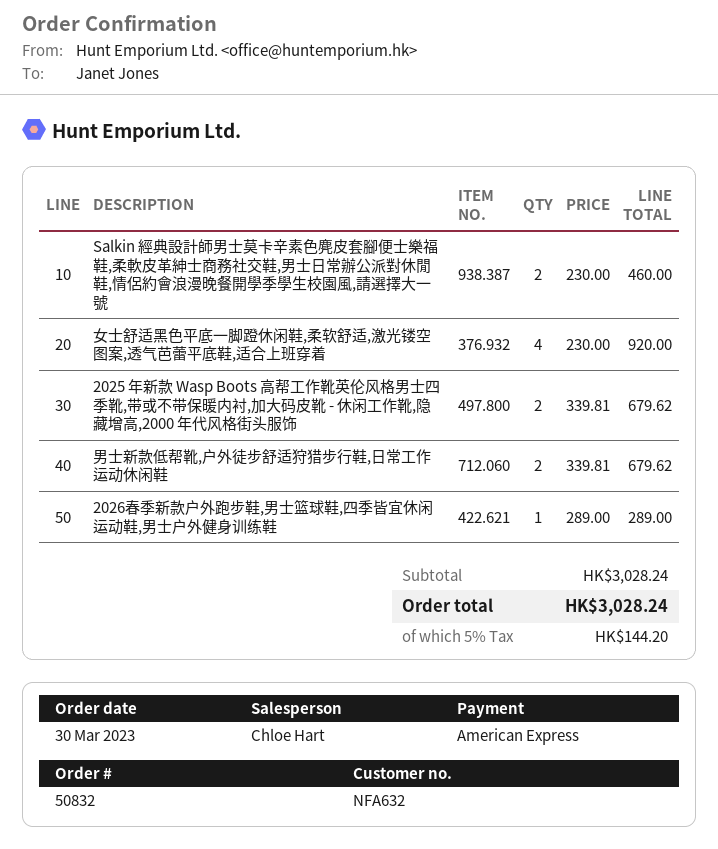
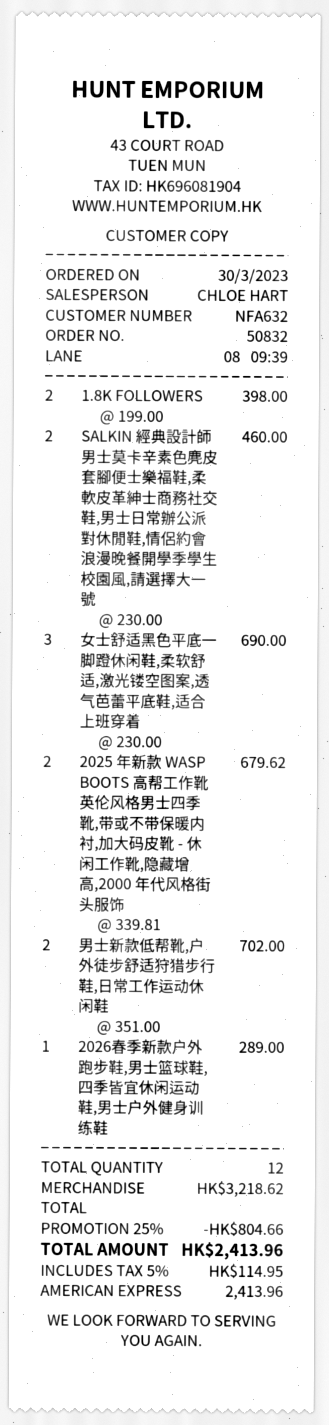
女士舒适黑色平底一脚蹬休闲鞋,柔软舒适,激光镂空图案,透气芭蕾平底鞋,适合上班穿着: 4 x 230.00 = 920.00 -> 3 x 230.00 = 690.00
男士新款低帮靴,户外徒步舒适狩猎步行鞋,日常工作运动休闲鞋: 2 x 339.81 = 679.62 -> 2 x 351.00 = 702.00
1.8K FOLLOWERS: none -> 2 x 199.00 = 398.00
subtotal: 3028.24 -> 3218.62
discount: none -> 25% = 804.66
tax: 5% = 144.20 -> 5% = 114.95
total: 3028.24 -> 2413.96

